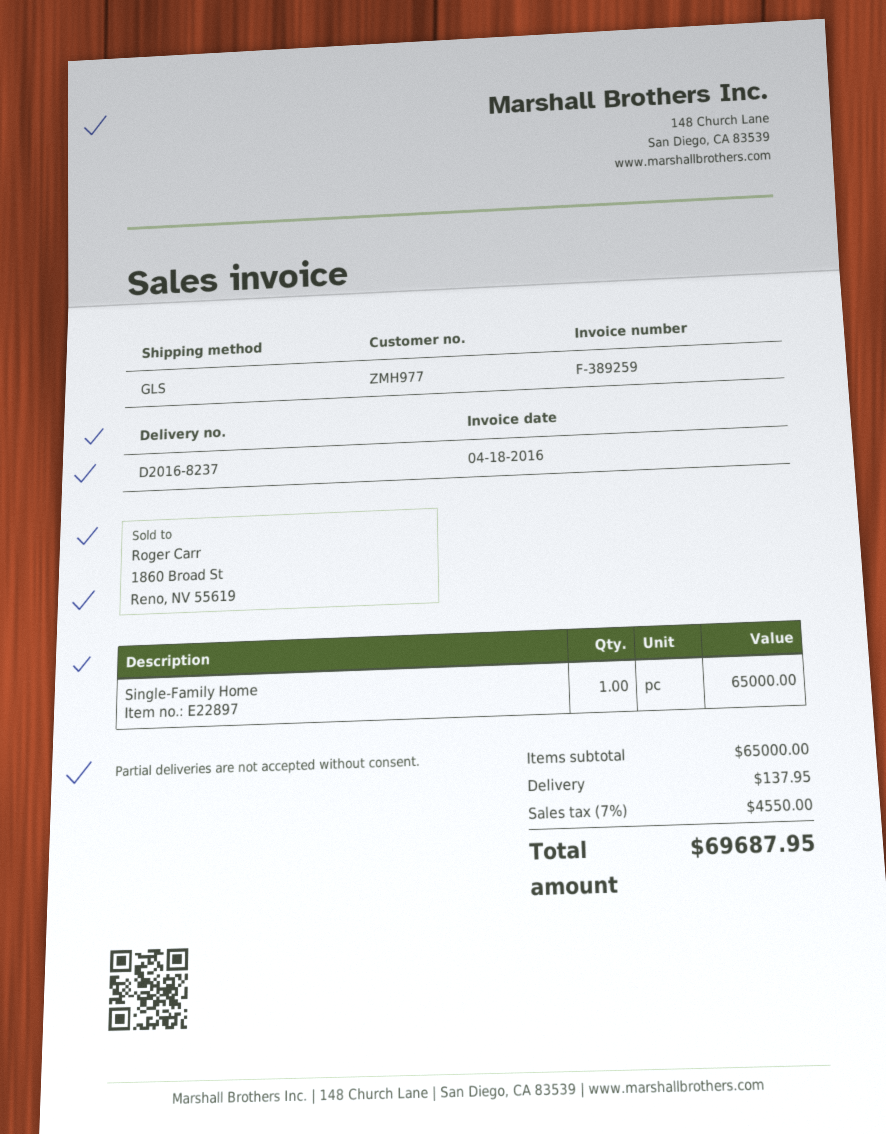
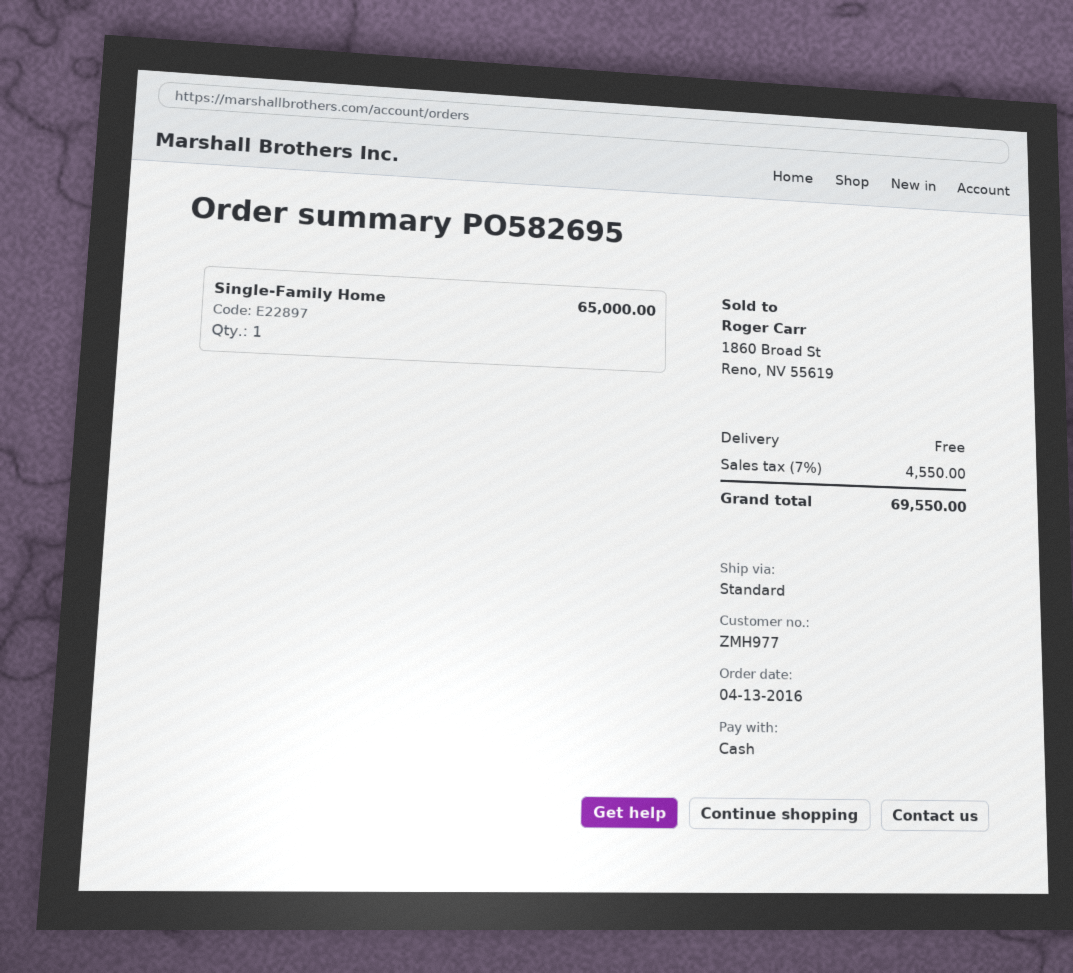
shipping method: GLS -> standard
shipping: 137.95 -> 0.00
total: 69687.95 -> 69550.00

